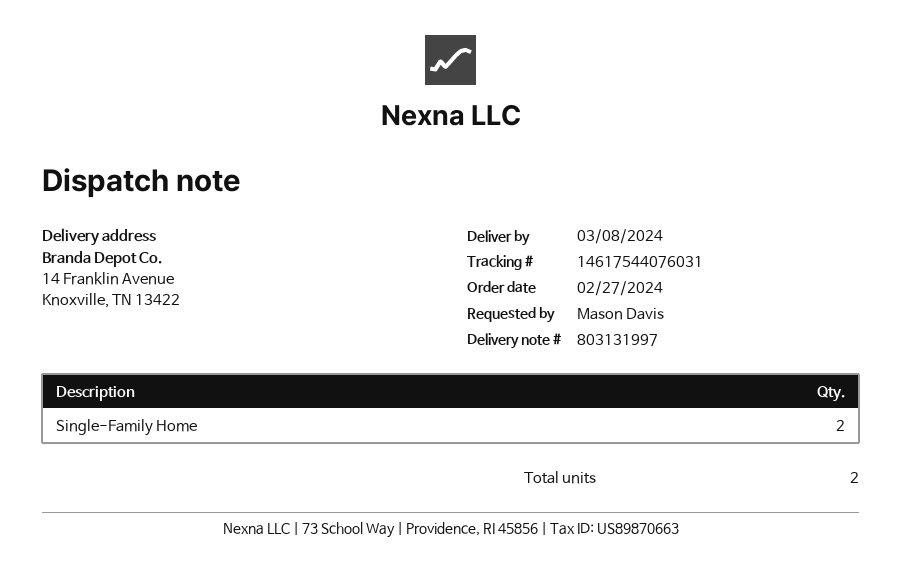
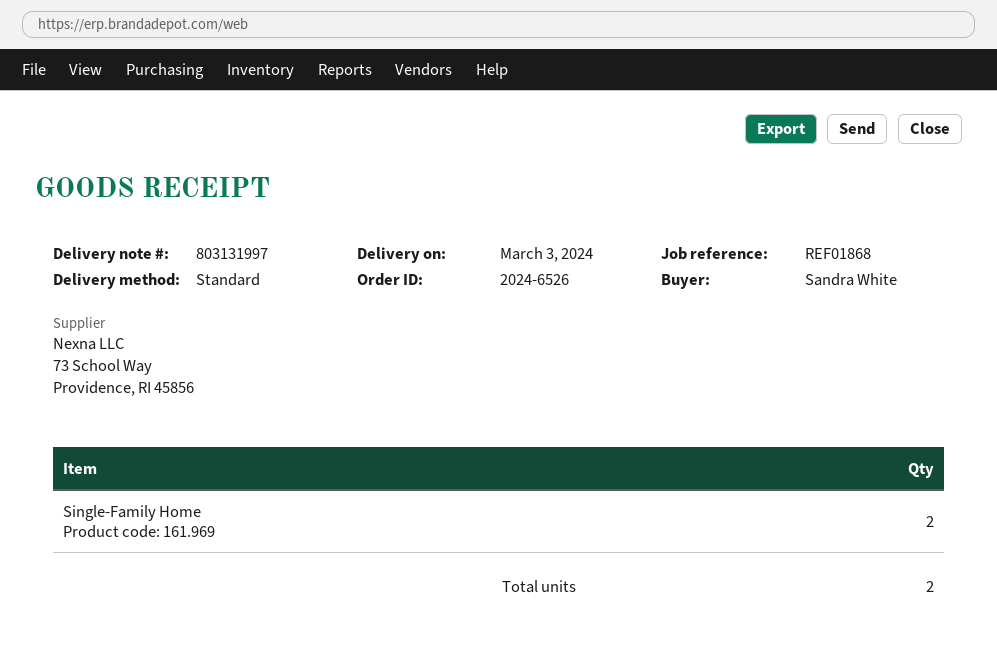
delivery date: 2024-03-08 -> 2024-03-03
ordered by: Mason Davis -> Sandra White

